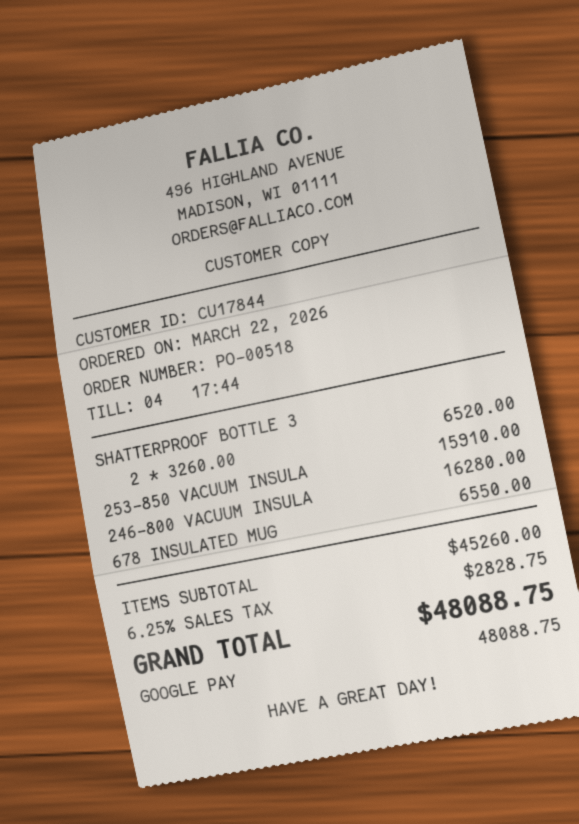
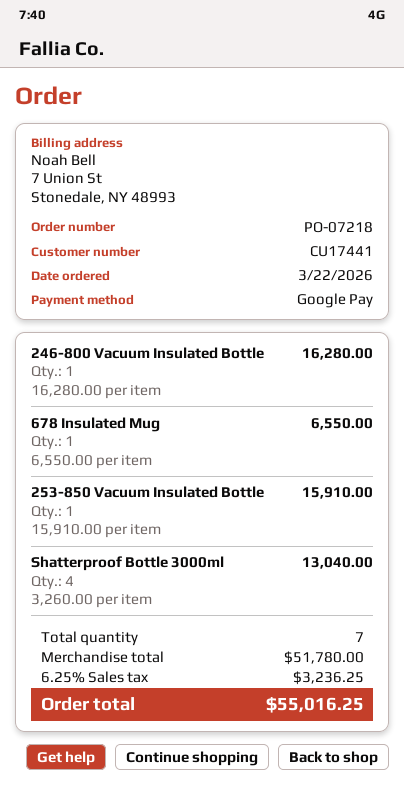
order number: PO-00518 -> PO-07218
customer number: CU17844 -> CU17441
SHATTERPROOF BOTTLE 3: 2 x 3260.00 = 6520.00 -> 4 x 3260.00 = 13040.00
subtotal: 45260.00 -> 51780.00
tax: 6.25% = 2828.75 -> 6.25% = 3236.25
total: 48088.75 -> 55016.25

